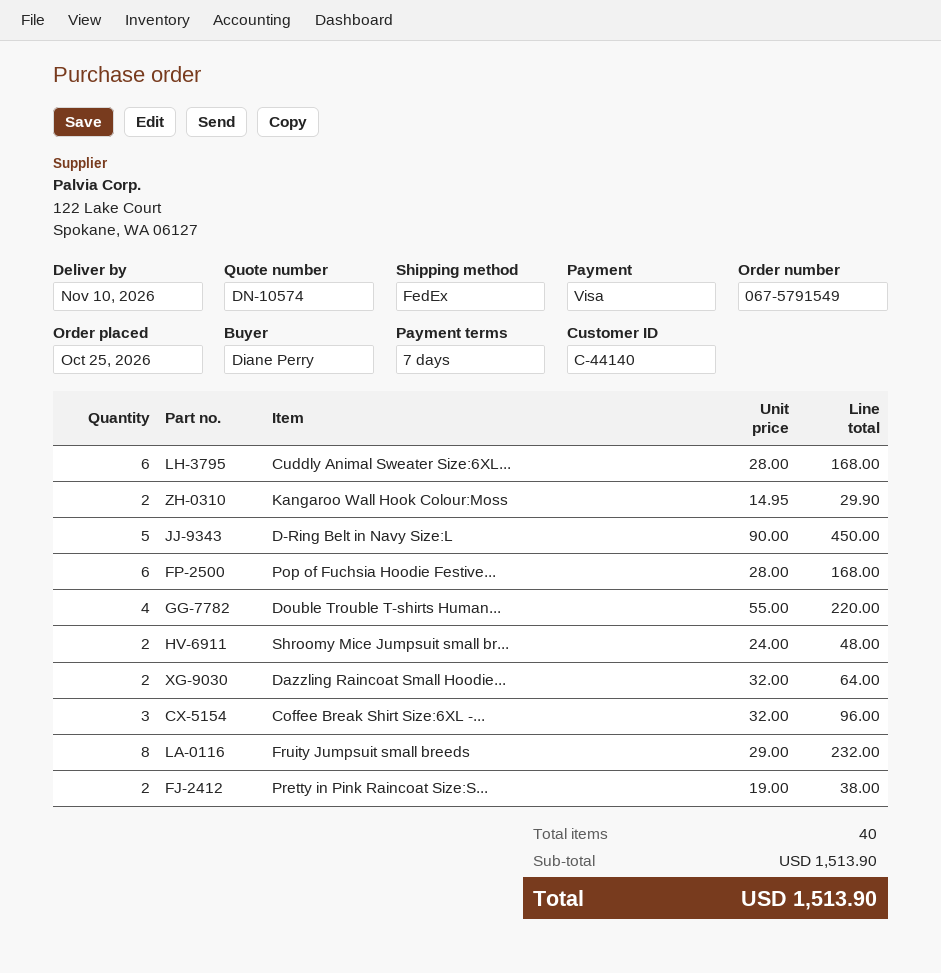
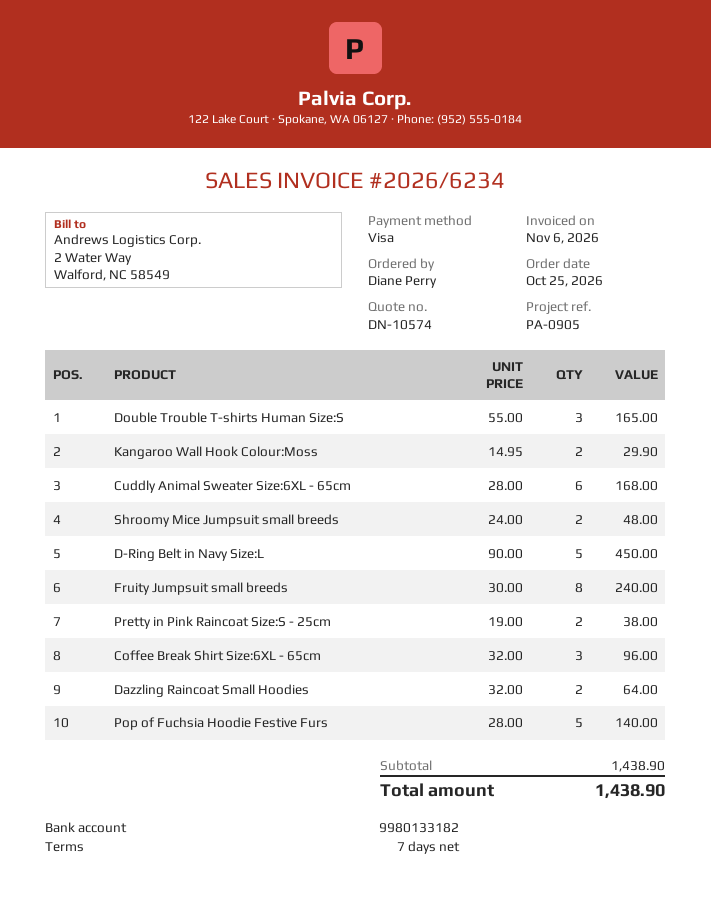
Pop of Fuchsia Hoodie Festive...: 6 x 28.00 = 168.00 -> 5 x 28.00 = 140.00
Double Trouble T-shirts Human...: 4 x 55.00 = 220.00 -> 3 x 55.00 = 165.00
Fruity Jumpsuit small breeds: 8 x 29.00 = 232.00 -> 8 x 30.00 = 240.00
subtotal: 1513.90 -> 1438.90
total: 1513.90 -> 1438.90

